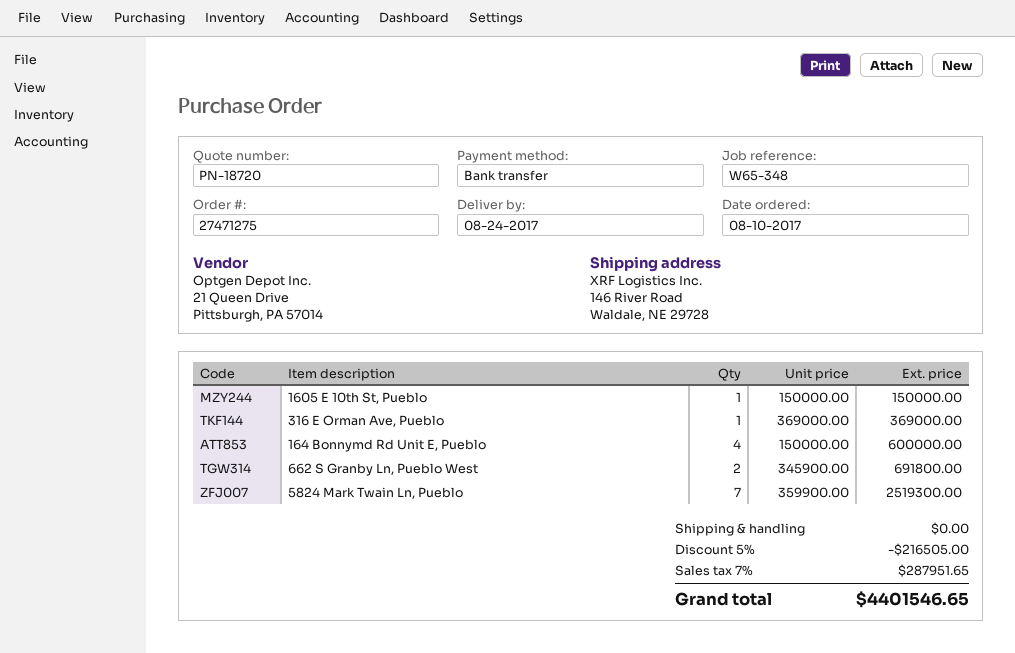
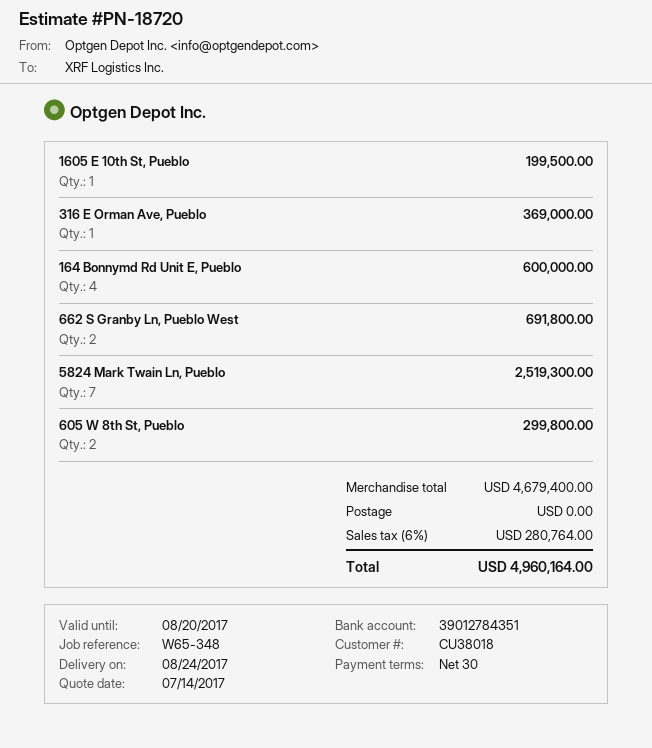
1605 E 10th St, Pueblo: 1 for 150000.00 -> 1 for 199500.00
605 W 8th St, Pueblo: none -> 2 for 299800.00
discount: 5% = 216505.00 -> none
tax: 7% = 287951.65 -> 6% = 280764.00
total: 4401546.65 -> 4960164.00

